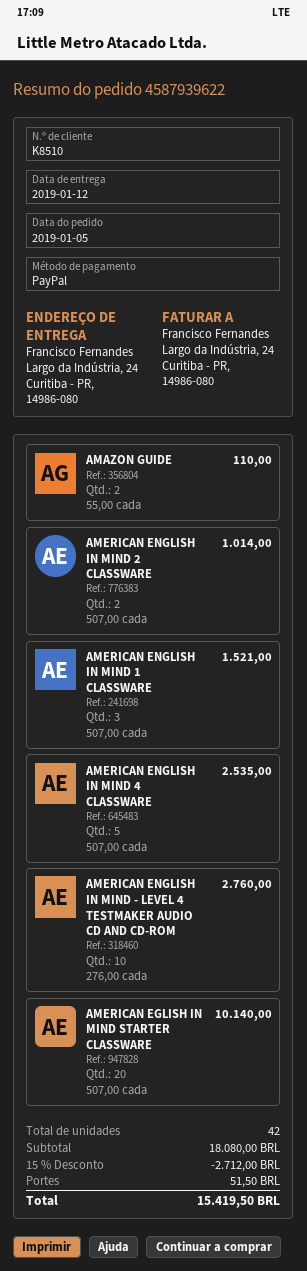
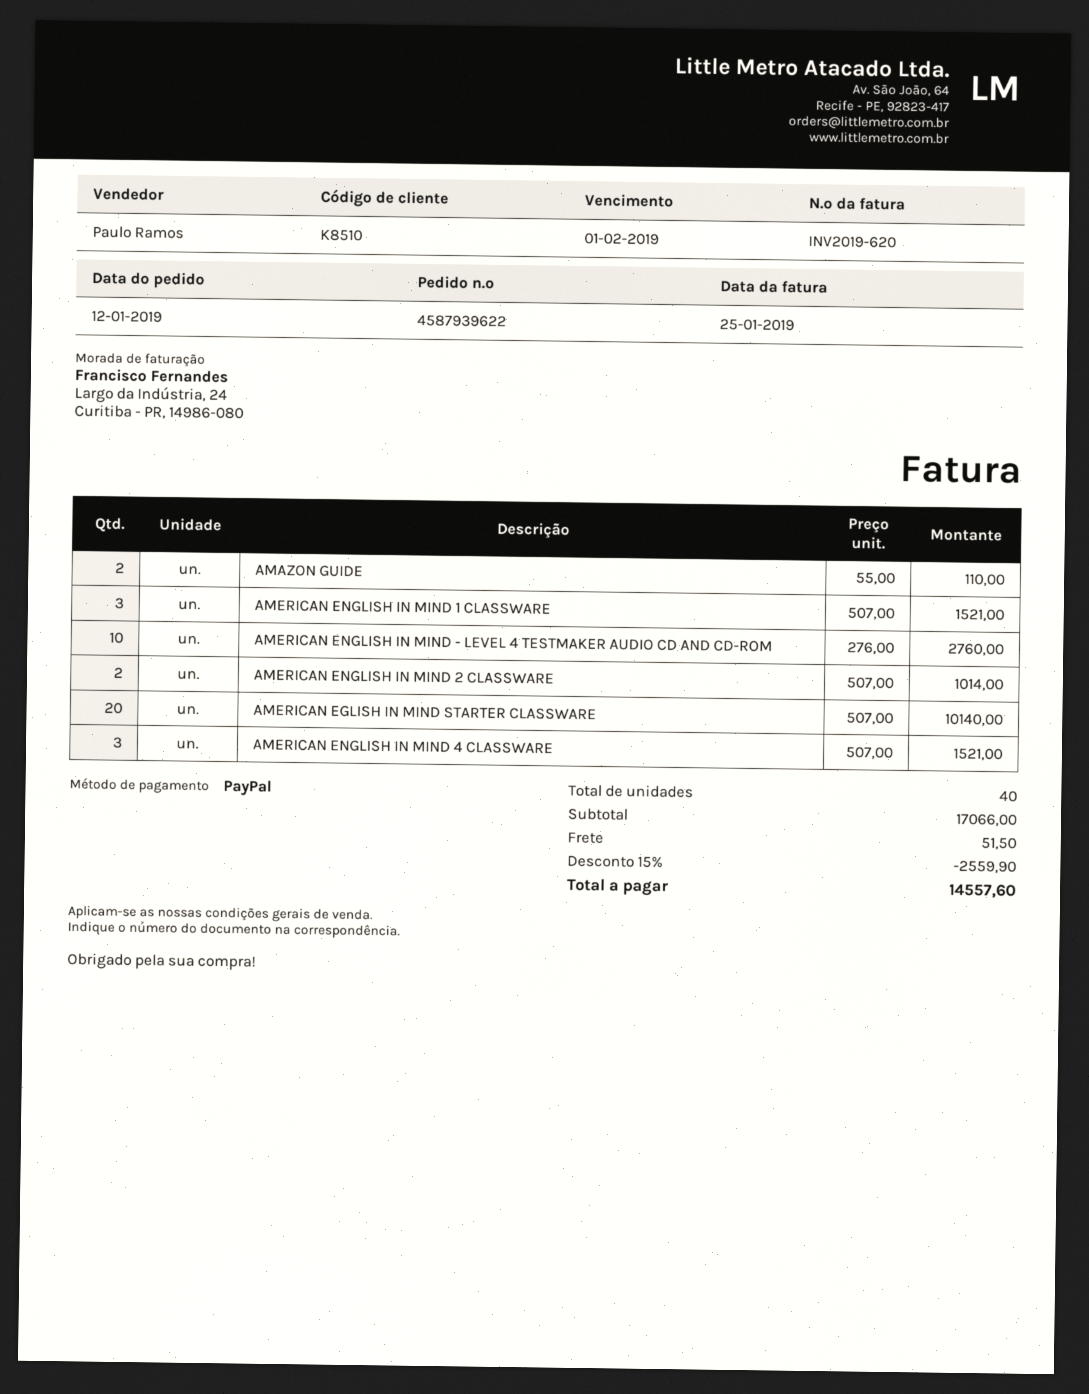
order date: 2019-01-05 -> 2019-01-12
AMERICAN ENGLISH IN MIND 4 CLASSWARE: 5 x 507.00 = 2535.00 -> 3 x 507.00 = 1521.00
total quantity: 42 -> 40
subtotal: 18080.00 -> 17066.00
discount: 15% = 2712.00 -> 15% = 2559.90
total: 15419.50 -> 14557.60

